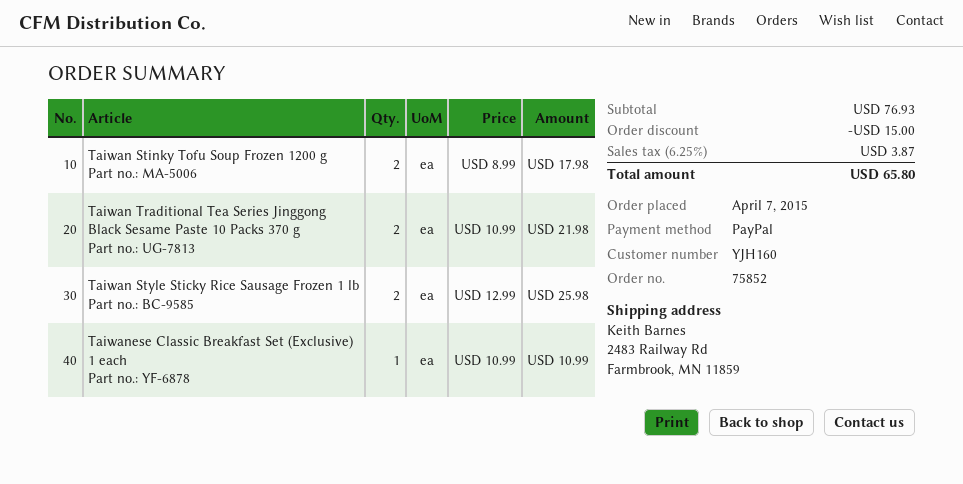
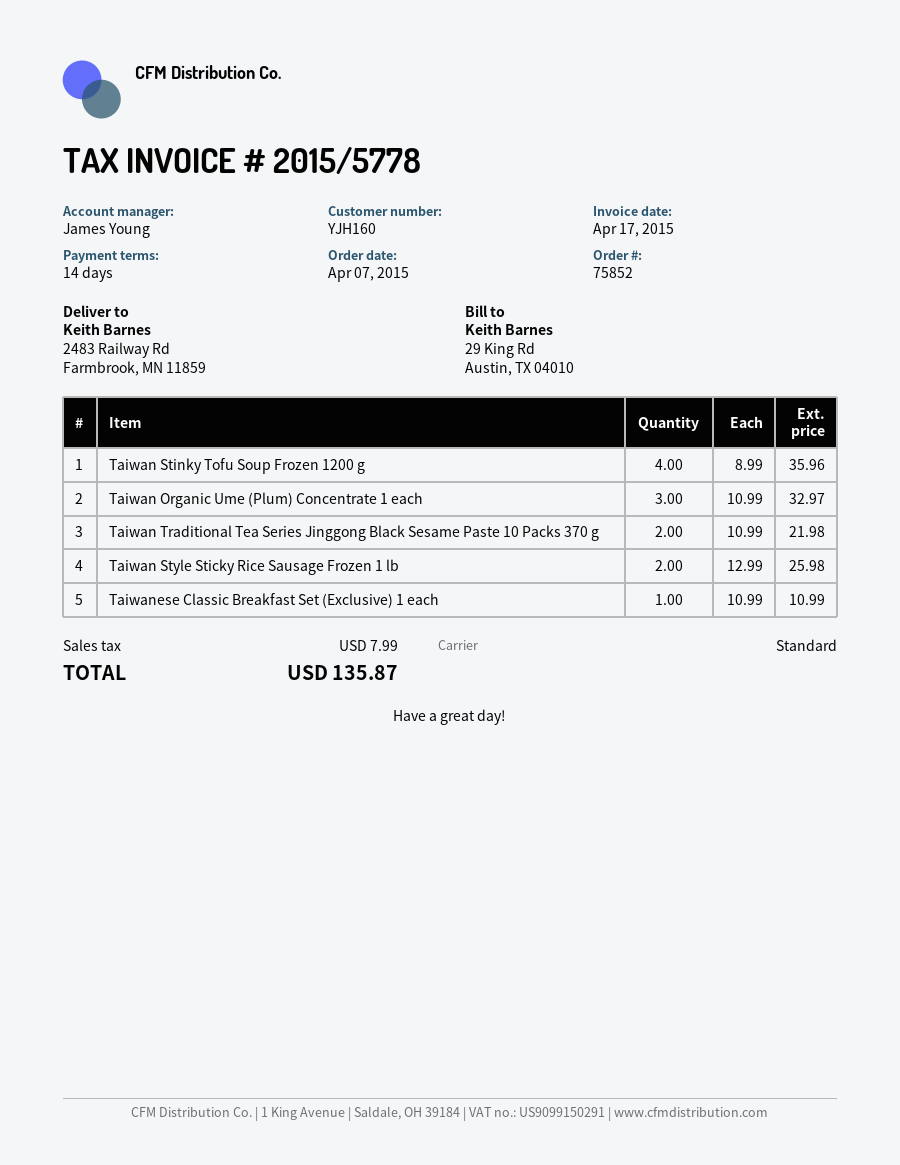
Taiwan Stinky Tofu Soup Frozen 1200 g: 2 x 8.99 = 17.98 -> 4 x 8.99 = 35.96
Taiwan Organic Ume (Plum) Concentrate 1 each: none -> 3 x 10.99 = 32.97
discount: 15.00 -> none
tax: 3.87 -> 7.99
total: 65.80 -> 135.87

